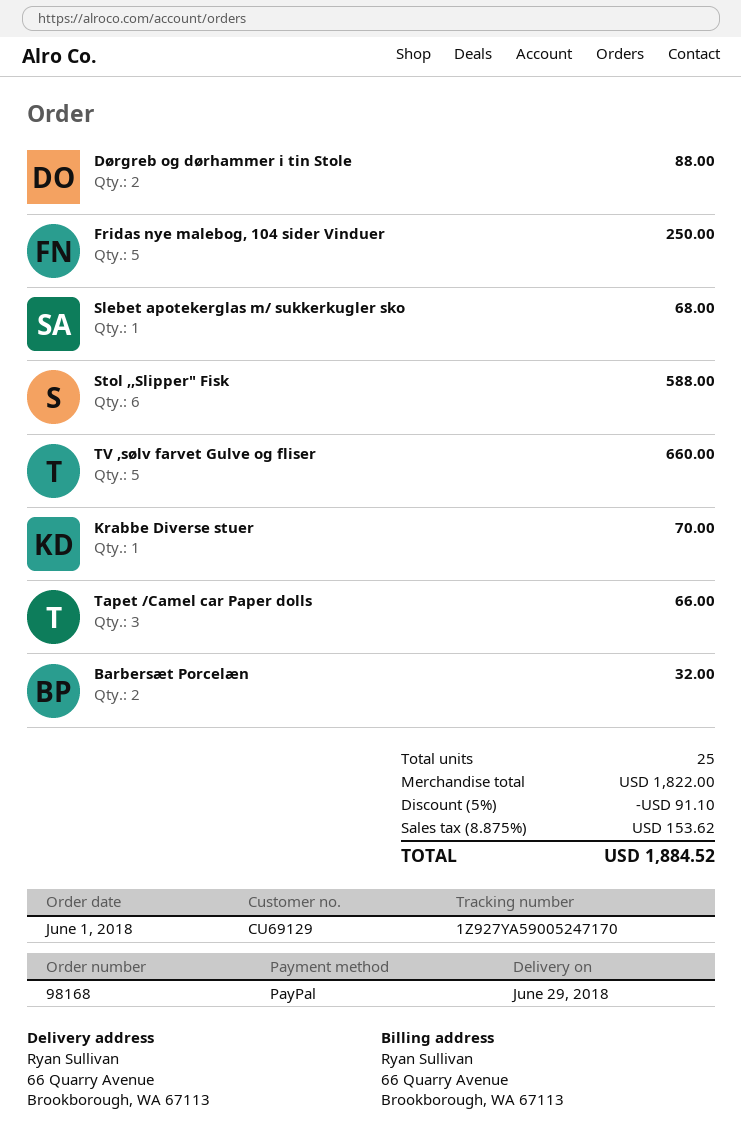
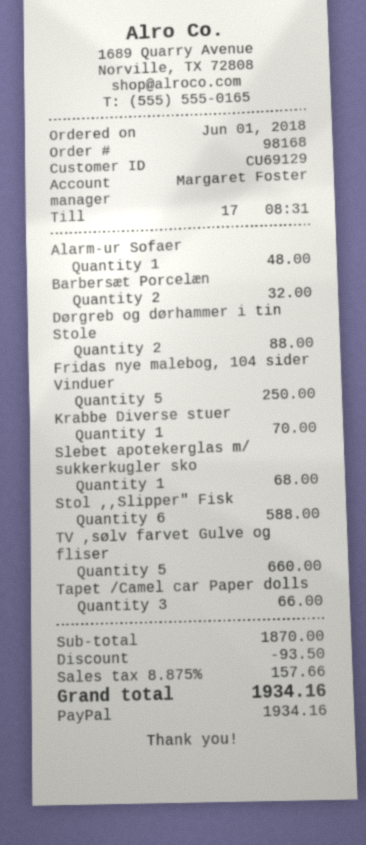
Alarm-ur Sofaer: none -> 1 for 48.00
subtotal: 1822.00 -> 1870.00
discount: 91.10 -> 93.50
tax: 8.875% = 153.62 -> 8.875% = 157.66
total: 1884.52 -> 1934.16

